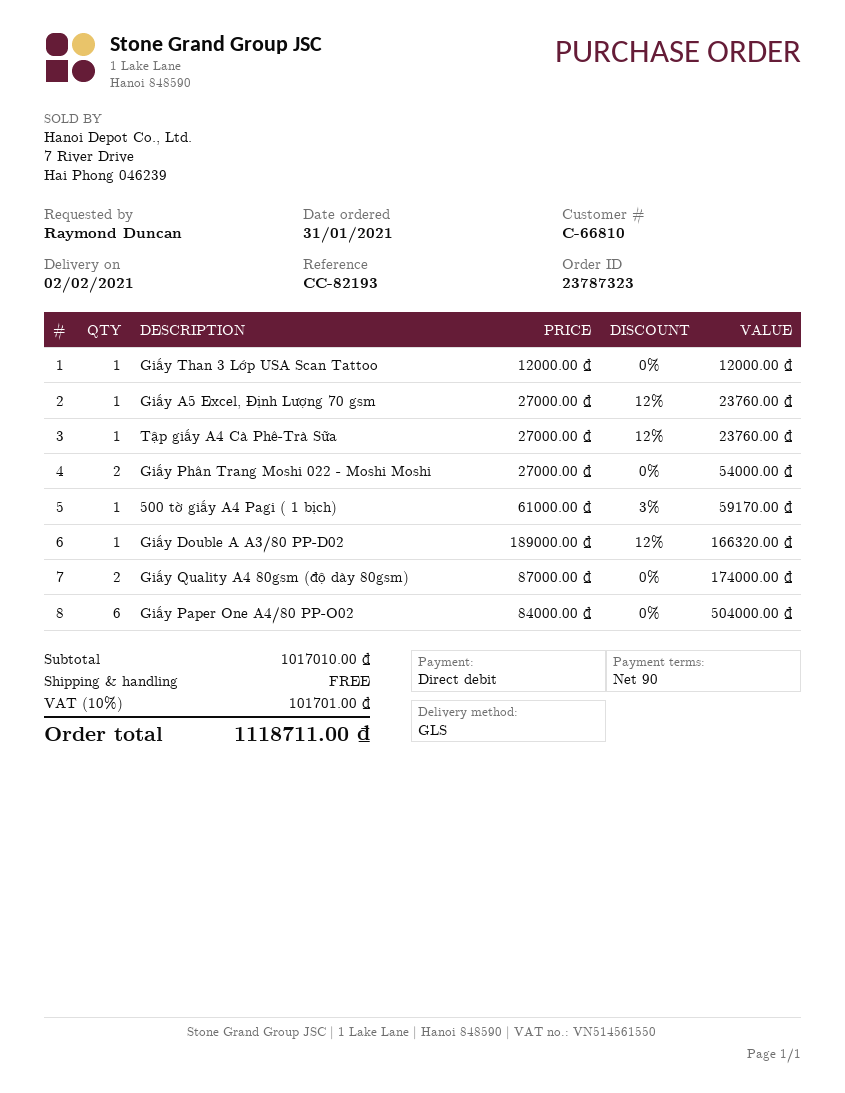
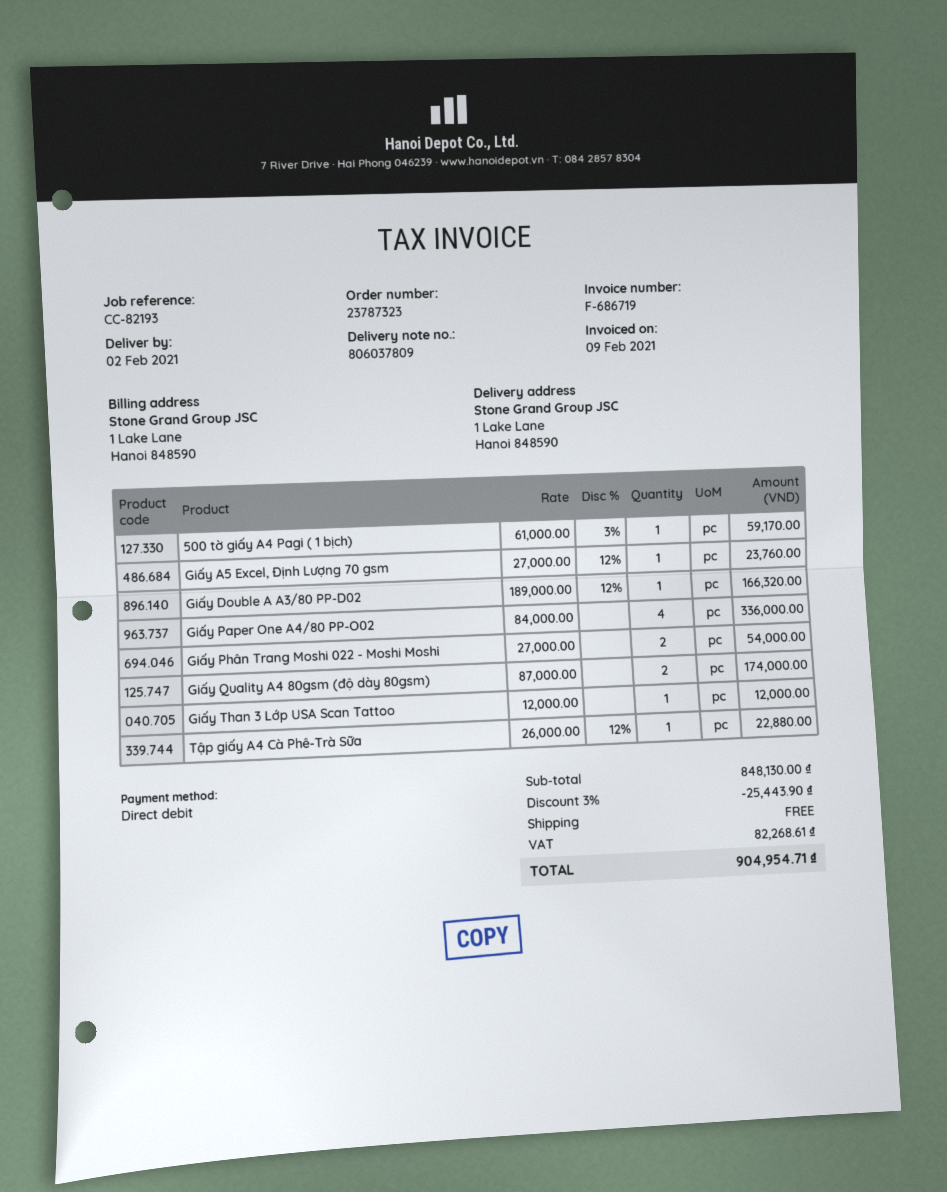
Tập giấy A4 Cà Phê-Trà Sữa: 1 x 27000.00 - 12% = 23760.00 -> 1 x 26000.00 - 12% = 22880.00
Giấy Paper One A4/80 PP-O02: 6 x 84000.00 = 504000.00 -> 4 x 84000.00 = 336000.00
subtotal: 1017010.00 -> 848130.00
discount: none -> 3% = 25443.90
tax: 101701.00 -> 82268.61
total: 1118711.00 -> 904954.71

